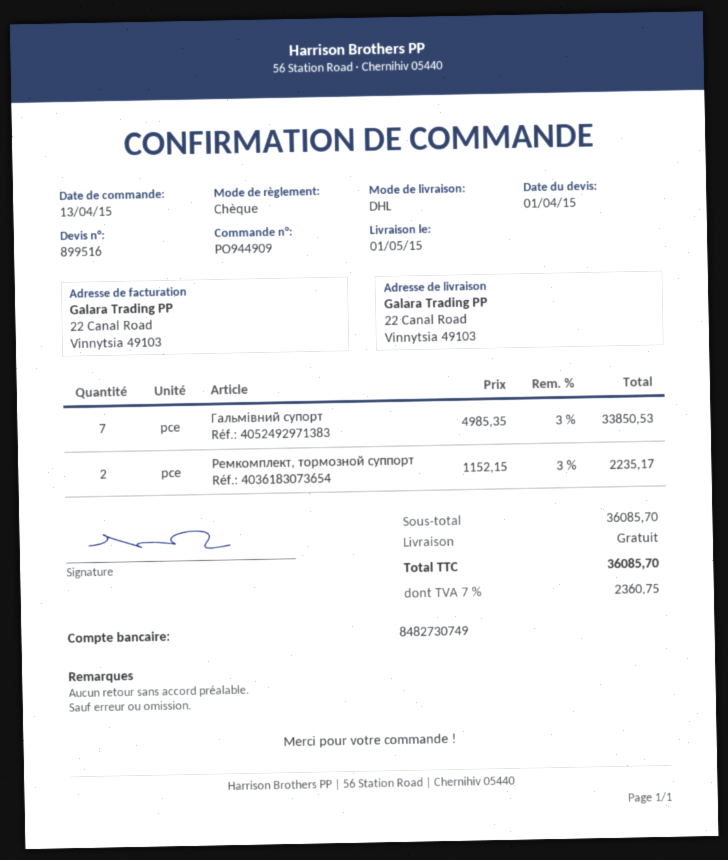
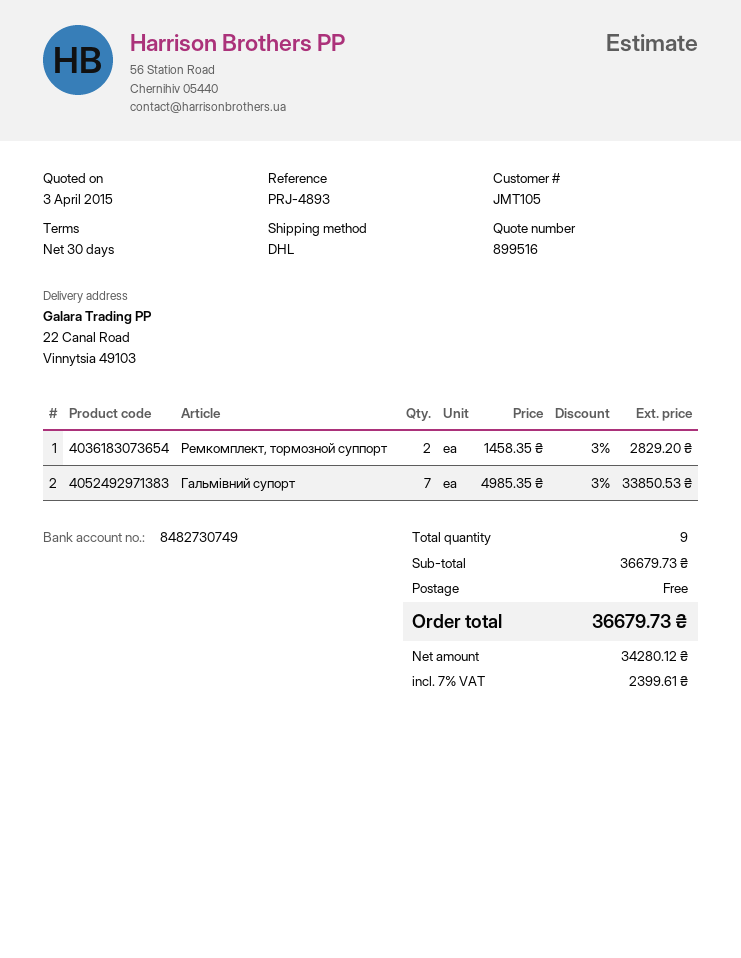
quote date: 2015-04-01 -> 2015-04-03
Ремкомплект, тормозной суппорт: 2 x 1152.15 - 3% = 2235.17 -> 2 x 1458.35 - 3% = 2829.20
subtotal: 36085.70 -> 36679.73
tax: 7% = 2360.75 -> 7% = 2399.61
total: 36085.70 -> 36679.73

